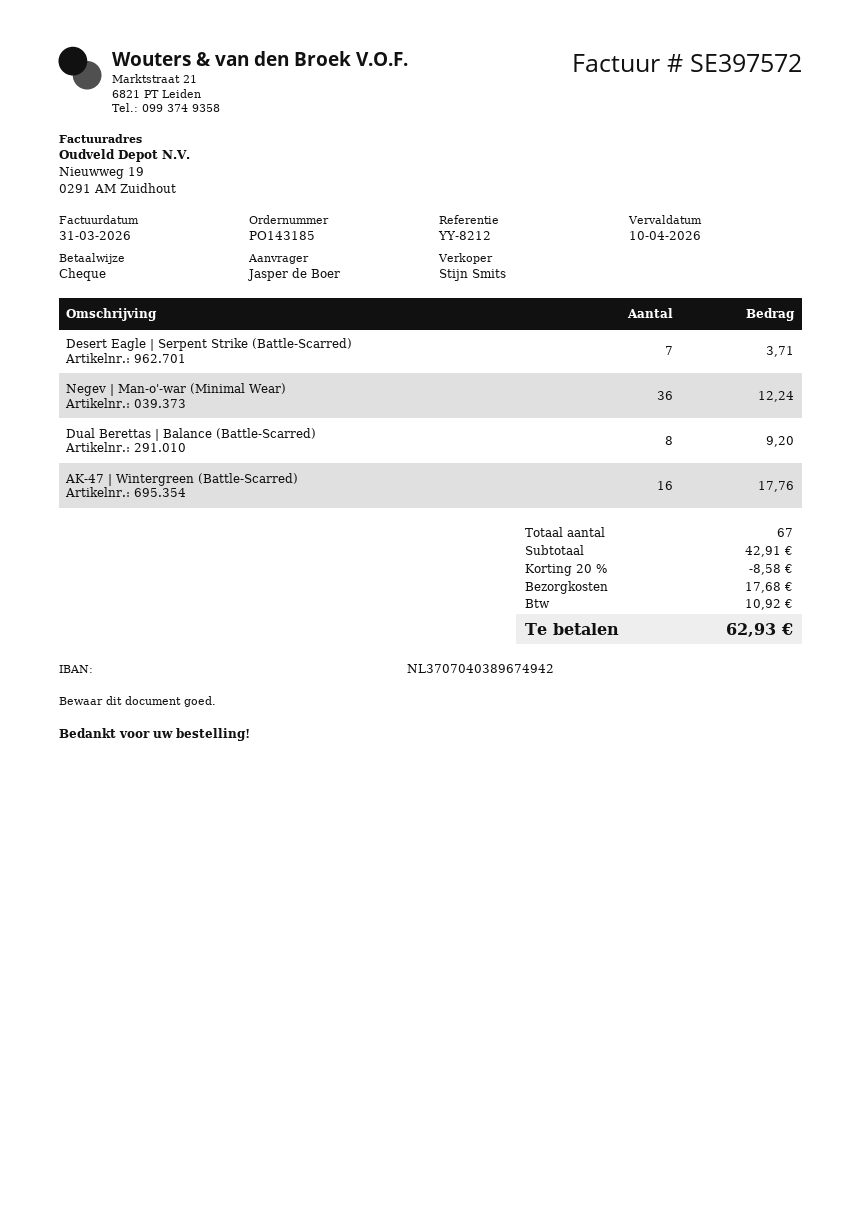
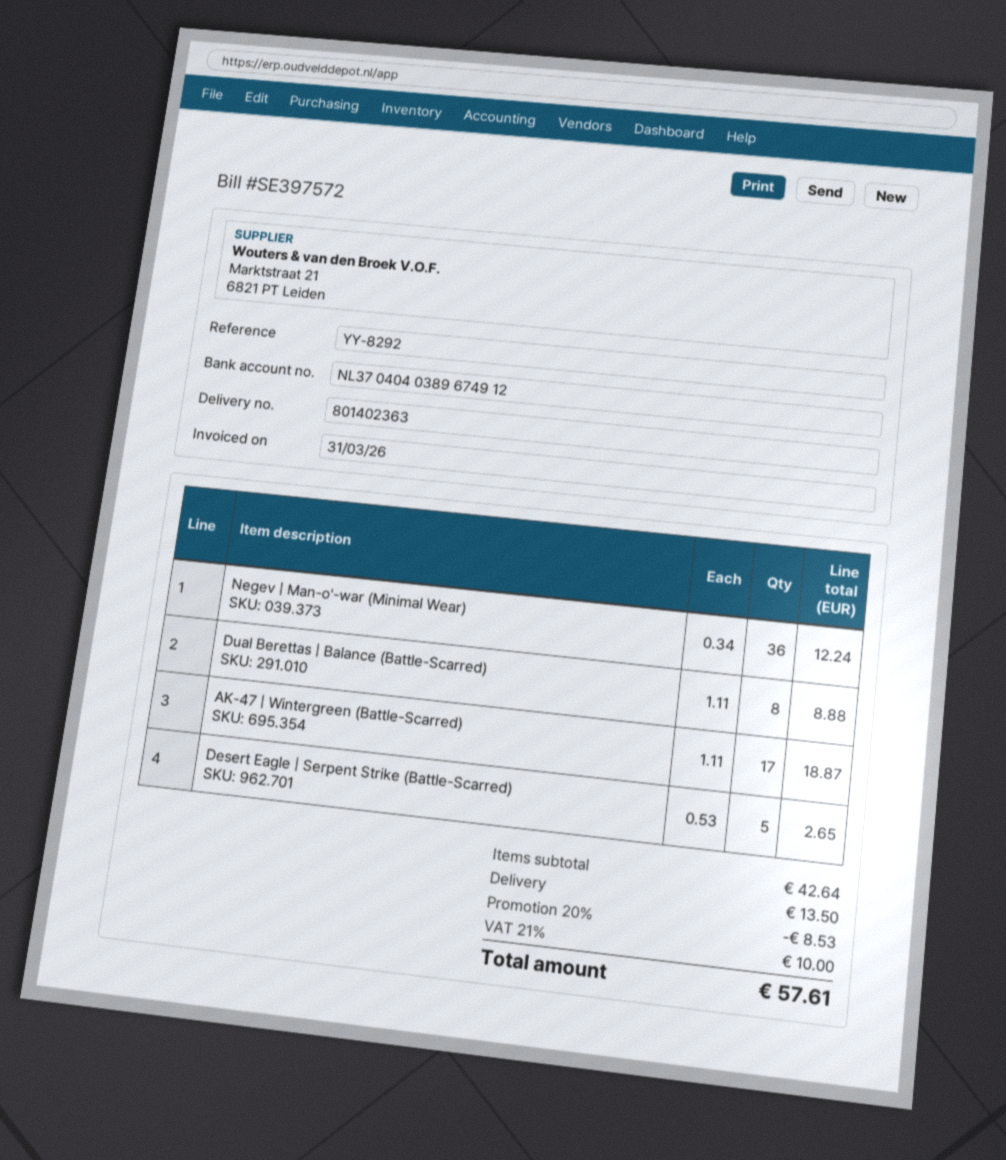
reference: YY-8212 -> YY-8292
bank account: NL3707040389674942 -> NL3704040389674912
Desert Eagle | Serpent Strike (Battle-Scarred): 7 for 3.71 -> 5 for 2.65
Dual Berettas | Balance (Battle-Scarred): 8 for 9.20 -> 8 for 8.88
AK-47 | Wintergreen (Battle-Scarred): 16 for 17.76 -> 17 for 18.87
subtotal: 42.91 -> 42.64
discount: 20% = 8.58 -> 20% = 8.53
shipping: 17.68 -> 13.50
tax: 10.92 -> 10.00
total: 62.93 -> 57.61

